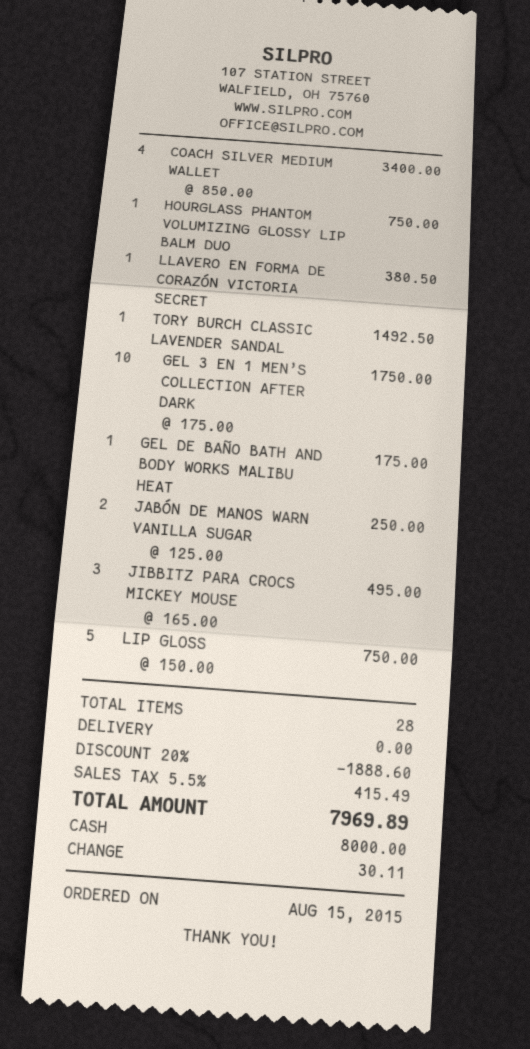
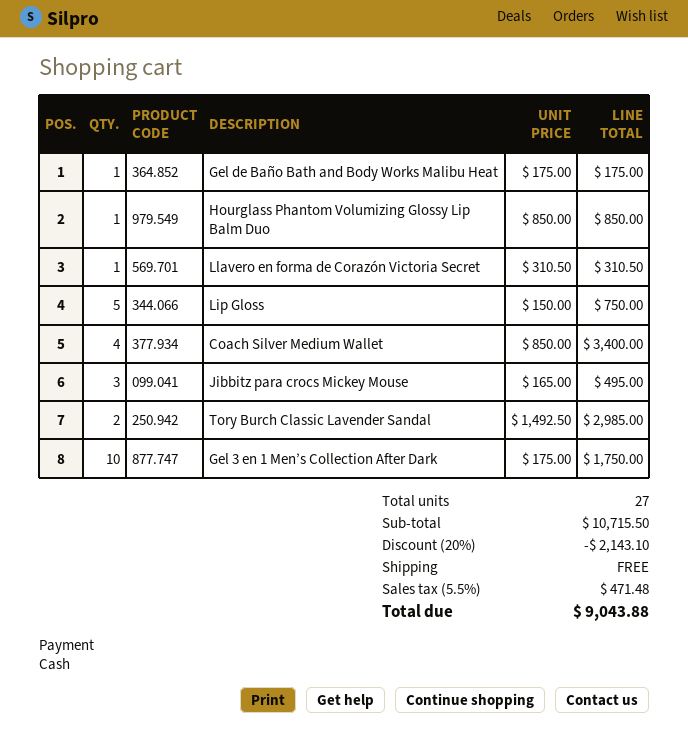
HOURGLASS PHANTOM VOLUMIZING GLOSSY LIP BALM DUO: 1 x 750.00 = 750.00 -> 1 x 850.00 = 850.00
LLAVERO EN FORMA DE CORAZÓN VICTORIA SECRET: 1 x 380.50 = 380.50 -> 1 x 310.50 = 310.50
TORY BURCH CLASSIC LAVENDER SANDAL: 1 x 1492.50 = 1492.50 -> 2 x 1492.50 = 2985.00
JABÓN DE MANOS WARN VANILLA SUGAR: 2 x 125.00 = 250.00 -> none
total quantity: 28 -> 27
discount: 20% = 1888.60 -> 20% = 2143.10
tax: 5.5% = 415.49 -> 5.5% = 471.48
total: 7969.89 -> 9043.88

